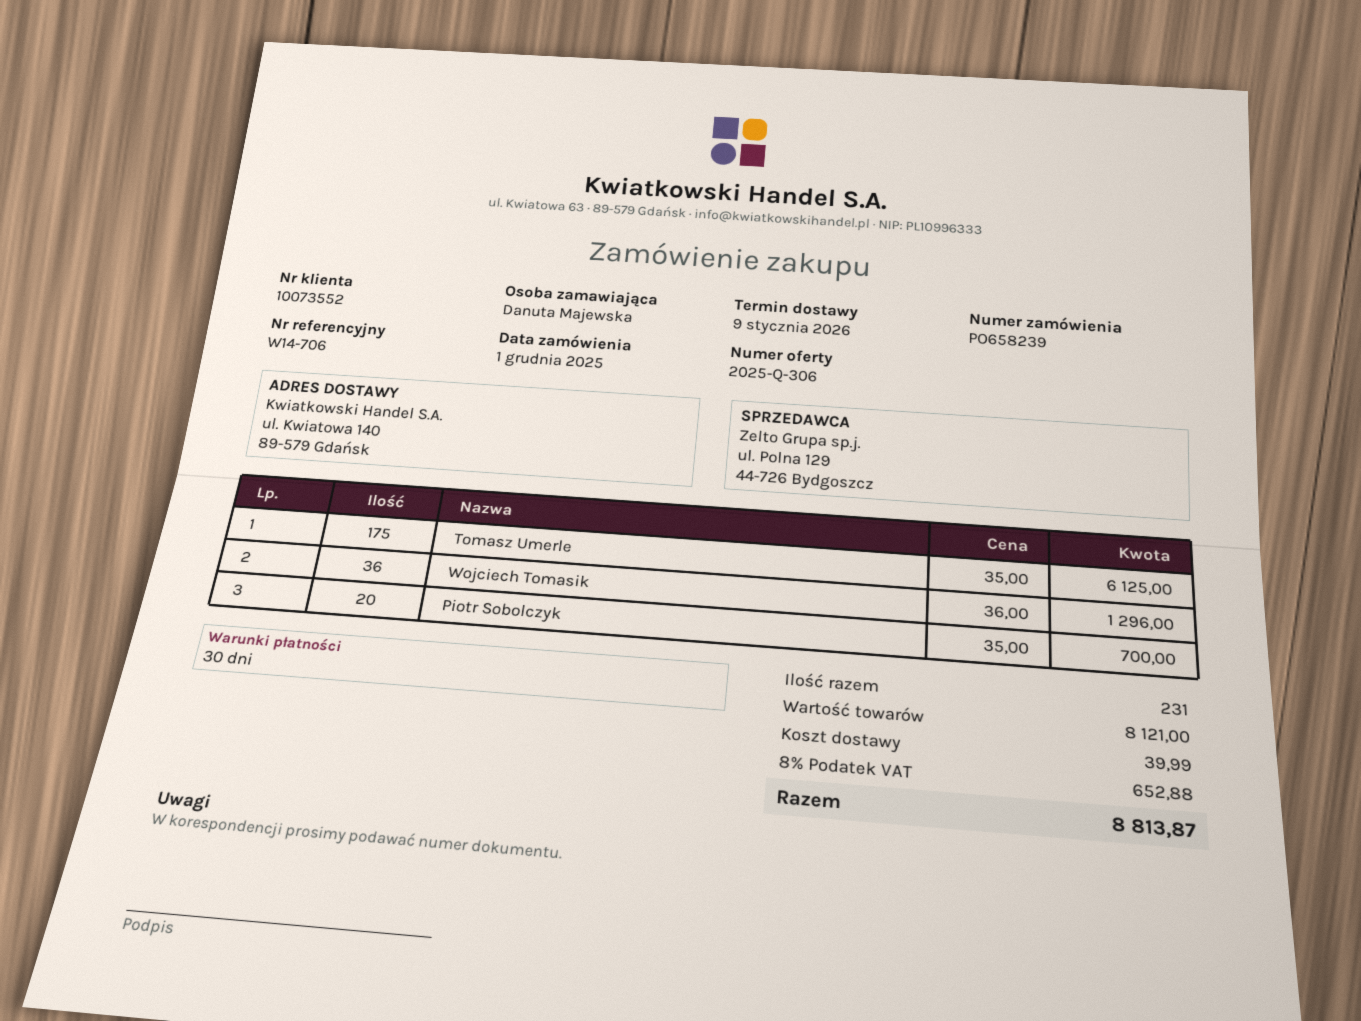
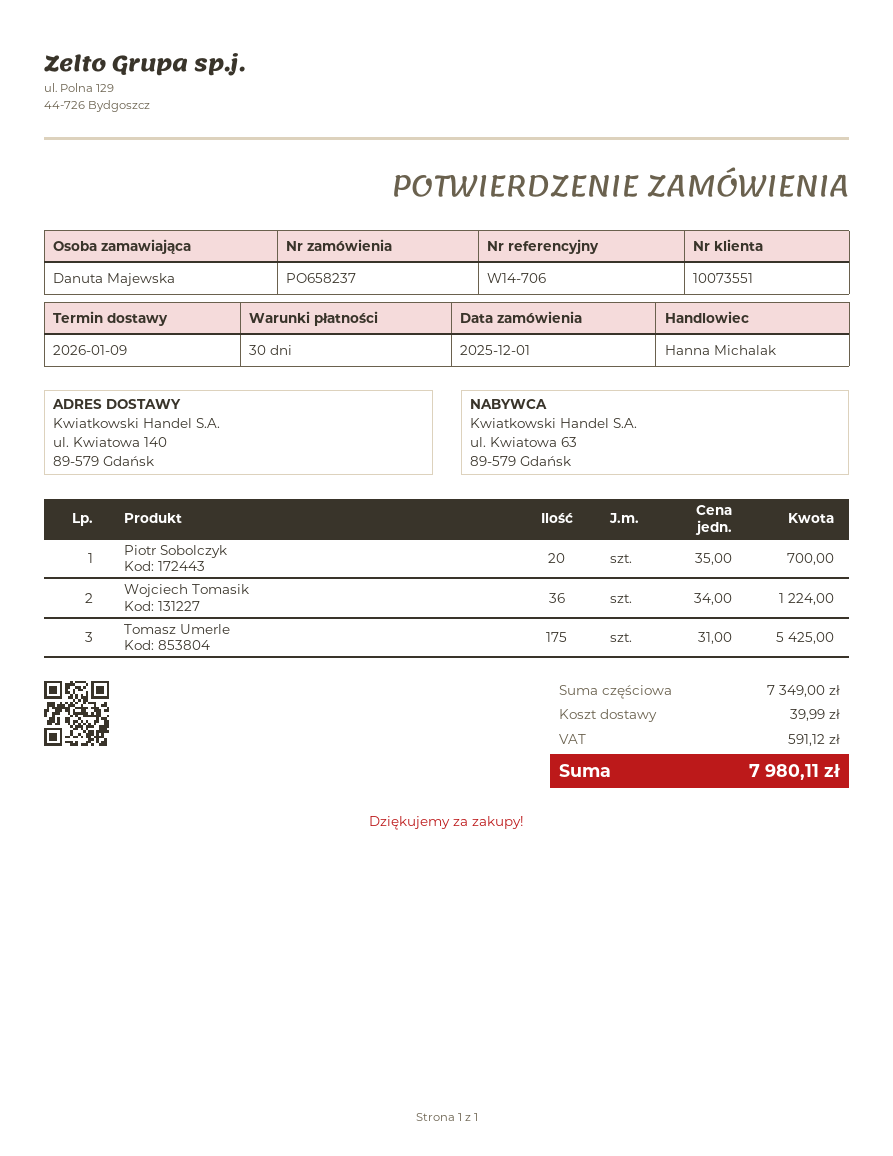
order number: PO658239 -> PO658237
customer number: 10073552 -> 10073551
Tomasz Umerle: 175 x 35.00 = 6125.00 -> 175 x 31.00 = 5425.00
Wojciech Tomasik: 36 x 36.00 = 1296.00 -> 36 x 34.00 = 1224.00
subtotal: 8121.00 -> 7349.00
tax: 652.88 -> 591.12
total: 8813.87 -> 7980.11

